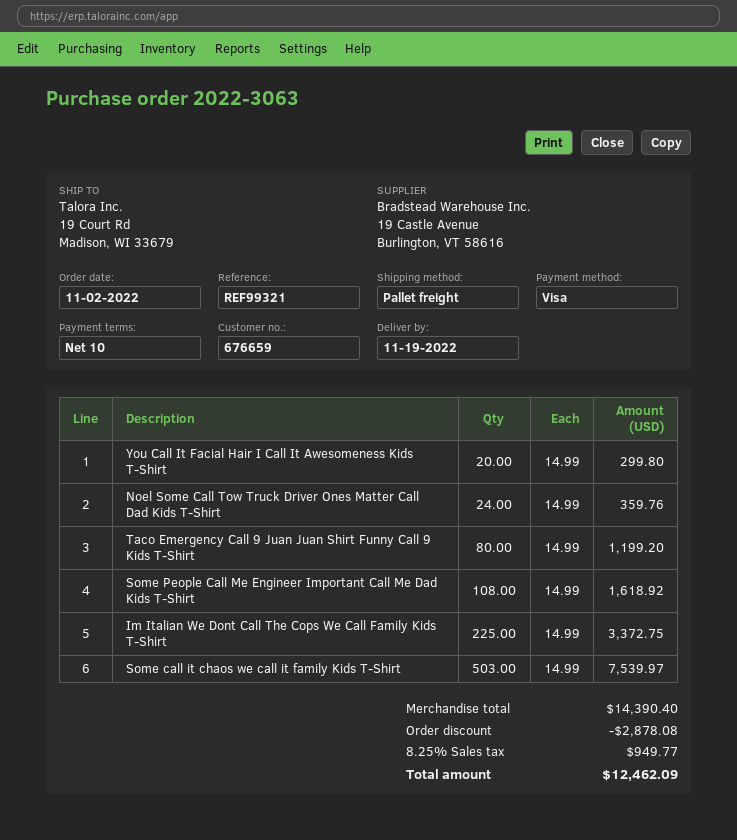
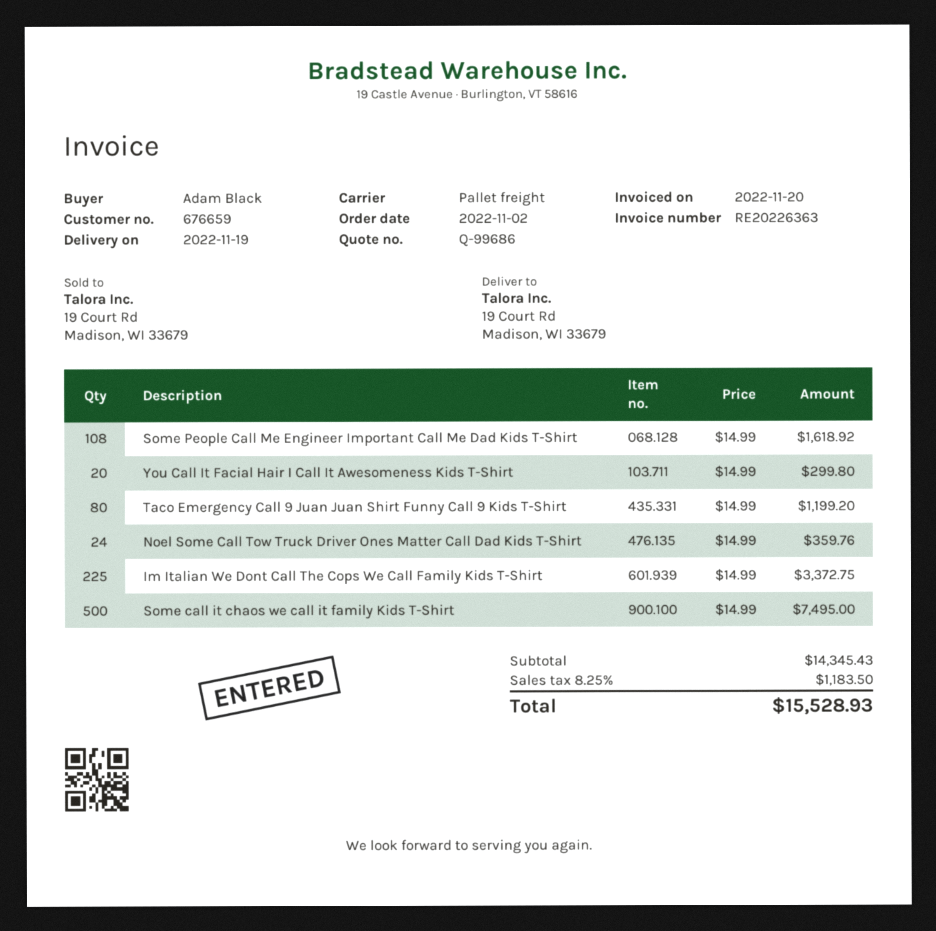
Some call it chaos we call it family Kids T-Shirt: 503 x 14.99 = 7539.97 -> 500 x 14.99 = 7495.00
subtotal: 14390.40 -> 14345.43
discount: 2878.08 -> none
tax: 8.25% = 949.77 -> 8.25% = 1183.50
total: 12462.09 -> 15528.93

